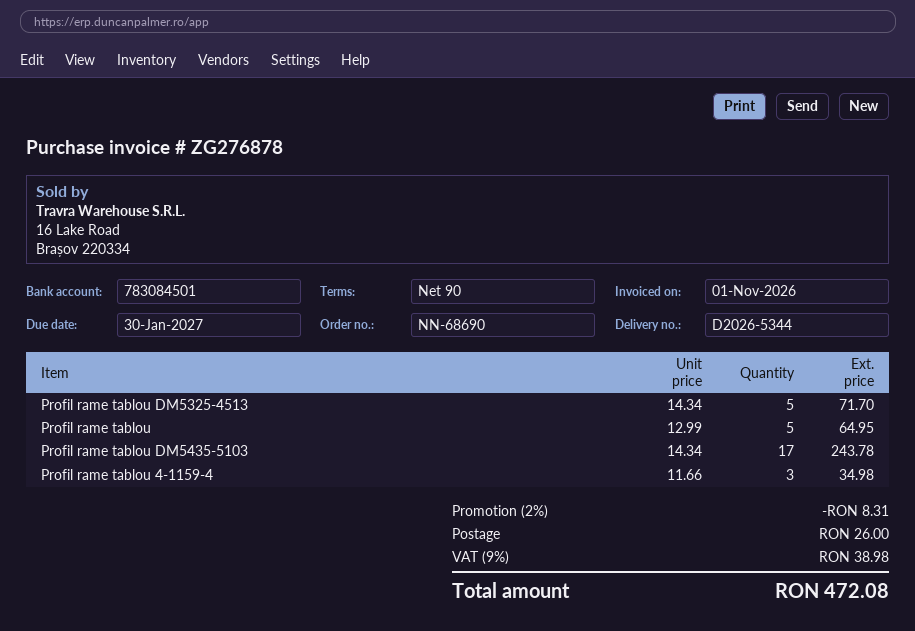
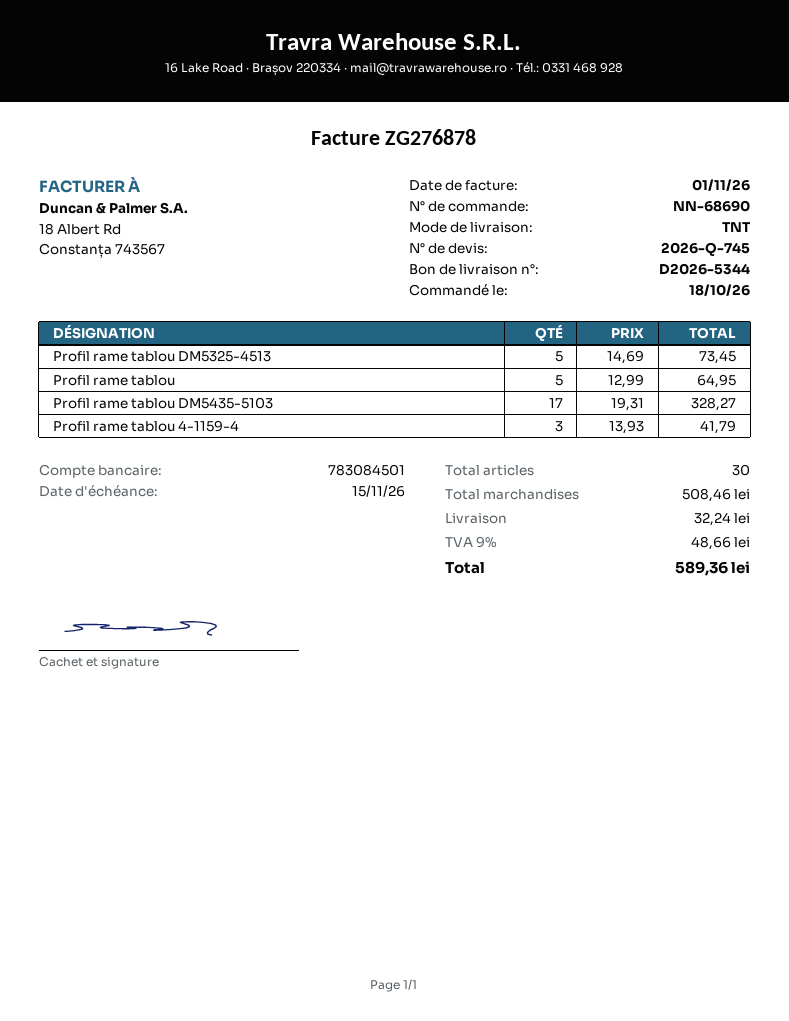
due date: 2027-01-30 -> 2026-11-15
Profil rame tablou DM5325-4513: 5 x 14.34 = 71.70 -> 5 x 14.69 = 73.45
Profil rame tablou DM5435-5103: 17 x 14.34 = 243.78 -> 17 x 19.31 = 328.27
Profil rame tablou 4-1159-4: 3 x 11.66 = 34.98 -> 3 x 13.93 = 41.79
discount: 2% = 8.31 -> none
shipping: 26.00 -> 32.24
tax: 9% = 38.98 -> 9% = 48.66
total: 472.08 -> 589.36

